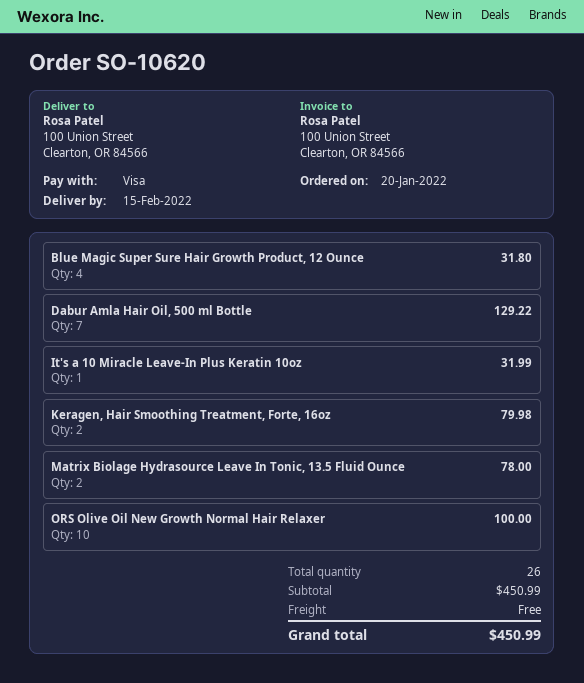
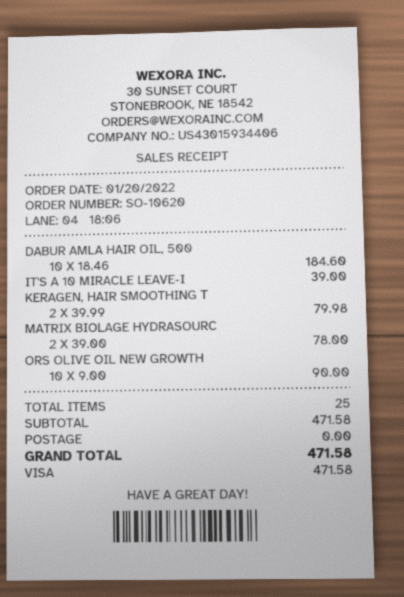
Blue Magic Super Sure Hair Growth Product, 12 Ounce: 4 for 31.80 -> none
Dabur Amla Hair Oil, 500 ml Bottle: 7 for 129.22 -> 10 for 184.60
It's a 10 Miracle Leave-In Plus Keratin 10oz: 1 for 31.99 -> 1 for 39.00
ORS Olive Oil New Growth Normal Hair Relaxer: 10 for 100.00 -> 10 for 90.00
total quantity: 26 -> 25
subtotal: 450.99 -> 471.58
total: 450.99 -> 471.58

